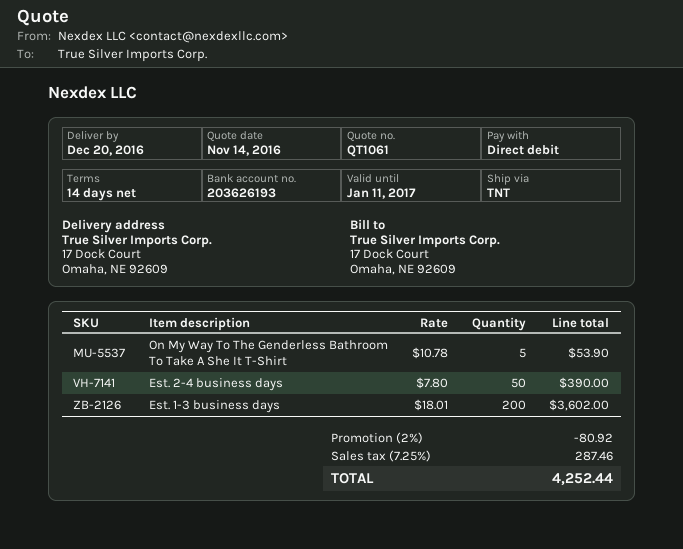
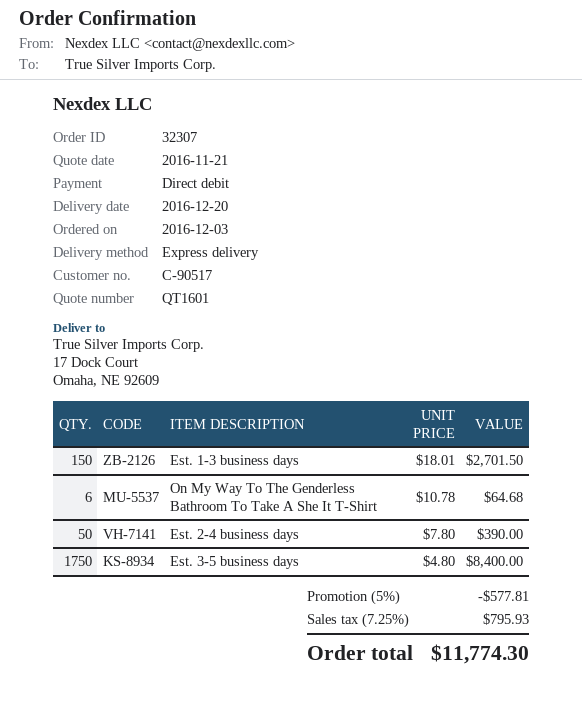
quote number: QT1061 -> QT1601
quote date: 2016-11-14 -> 2016-11-21
shipping method: TNT -> express
On My Way To The Genderless Bathroom To Take A She It T-Shirt: 5 x 10.78 = 53.90 -> 6 x 10.78 = 64.68
Est. 1-3 business days: 200 x 18.01 = 3602.00 -> 150 x 18.01 = 2701.50
Est. 3-5 business days: none -> 1750 x 4.80 = 8400.00
discount: 2% = 80.92 -> 5% = 577.81
tax: 7.25% = 287.46 -> 7.25% = 795.93
total: 4252.44 -> 11774.30

